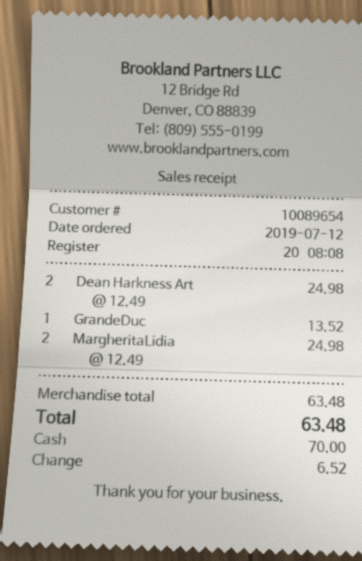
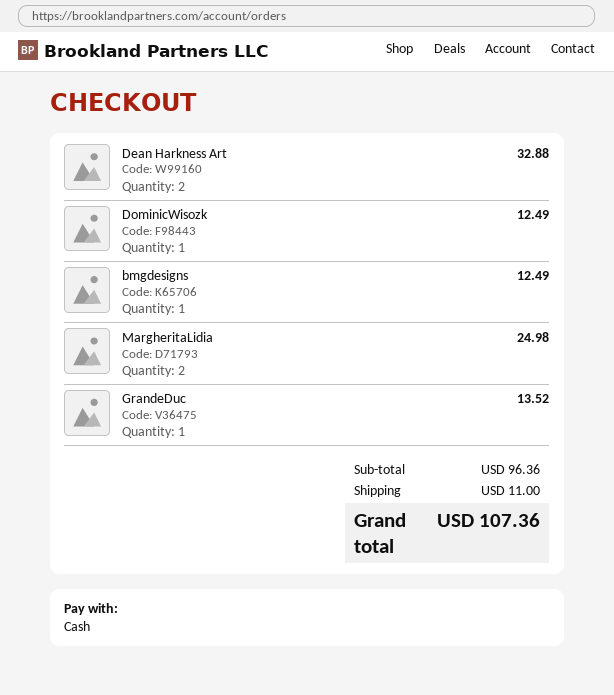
Dean Harkness Art: 2 for 24.98 -> 2 for 32.88
DominicWisozk: none -> 1 for 12.49
bmgdesigns: none -> 1 for 12.49
subtotal: 63.48 -> 96.36
shipping: none -> 11.00
total: 63.48 -> 107.36

